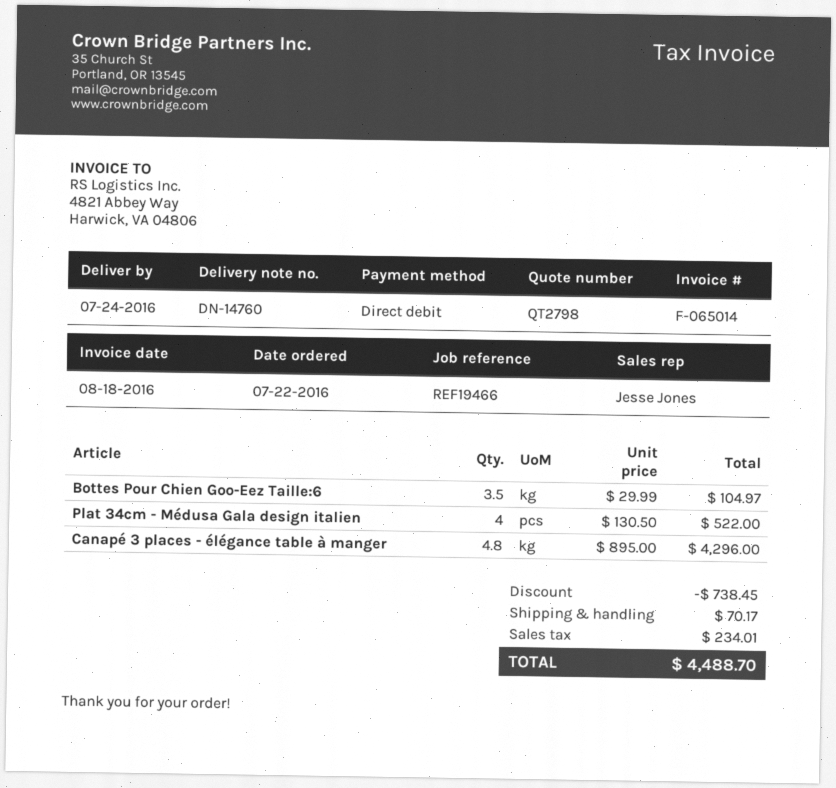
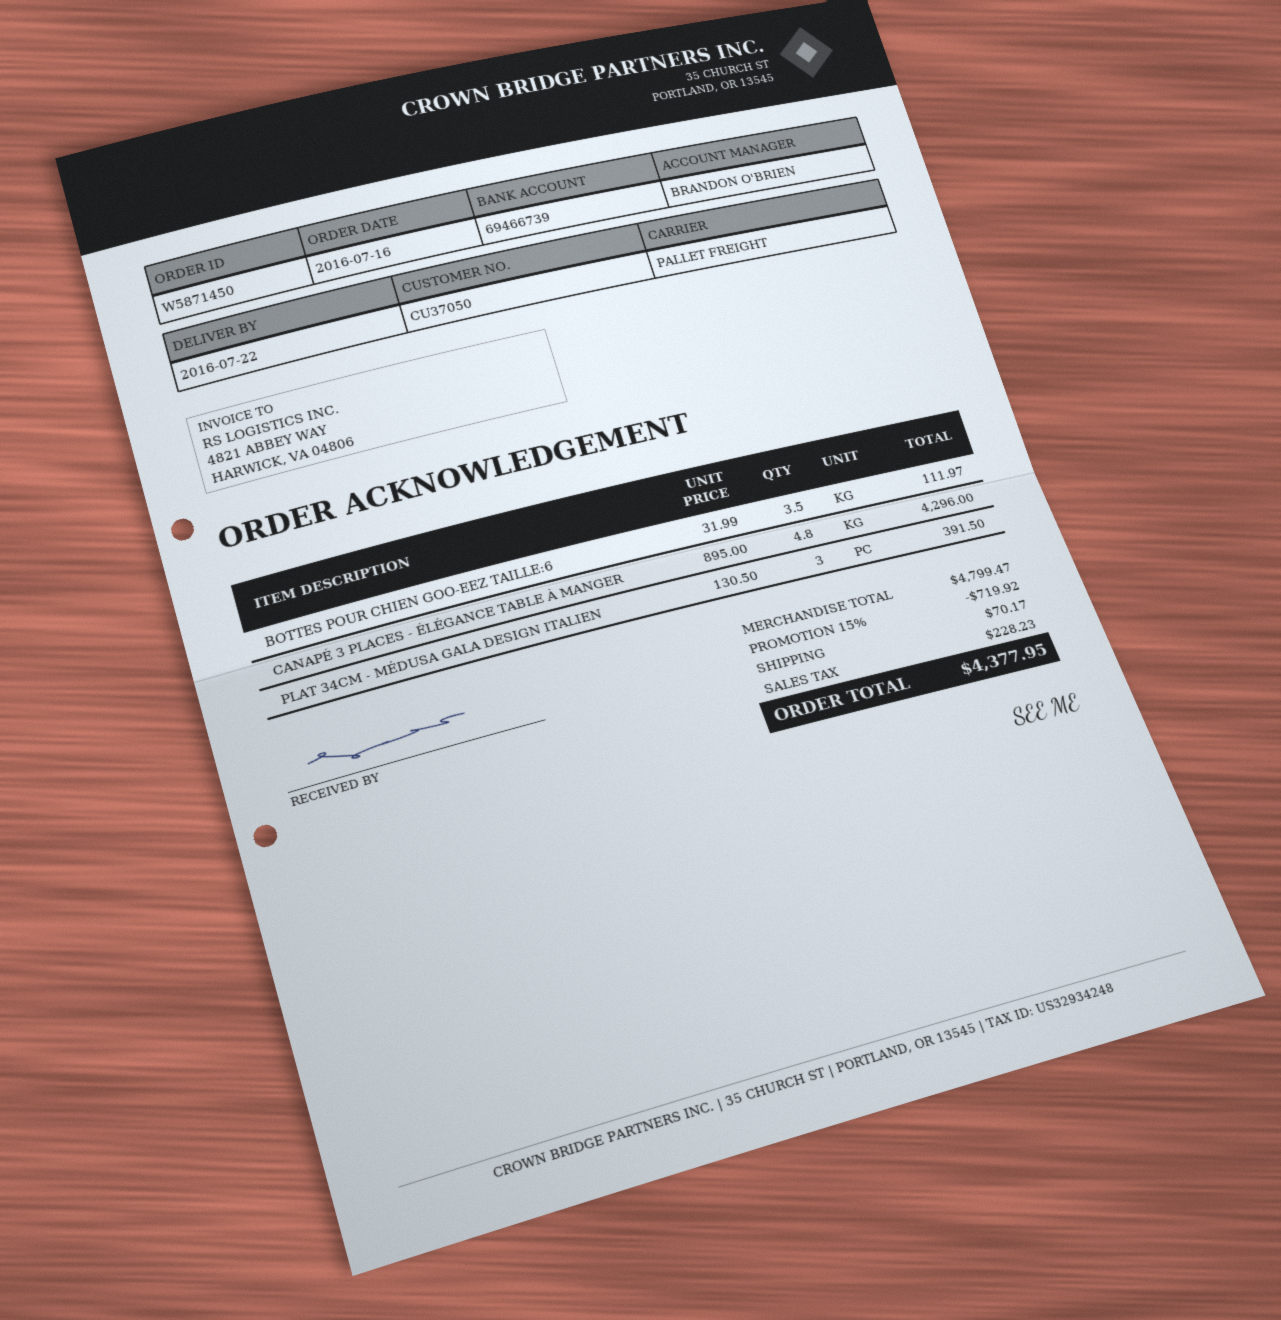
order date: 2016-07-22 -> 2016-07-16
delivery date: 2016-07-24 -> 2016-07-22
sales rep: Jesse Jones -> BRANDON O'BRIEN
Bottes Pour Chien Goo-Eez Taille:6: 3.5 x 29.99 = 104.97 -> 3.5 x 31.99 = 111.97
Plat 34cm - Médusa Gala design italien: 4 x 130.50 = 522.00 -> 3 x 130.50 = 391.50
discount: 738.45 -> 719.92
tax: 234.01 -> 228.23
total: 4488.70 -> 4377.95

